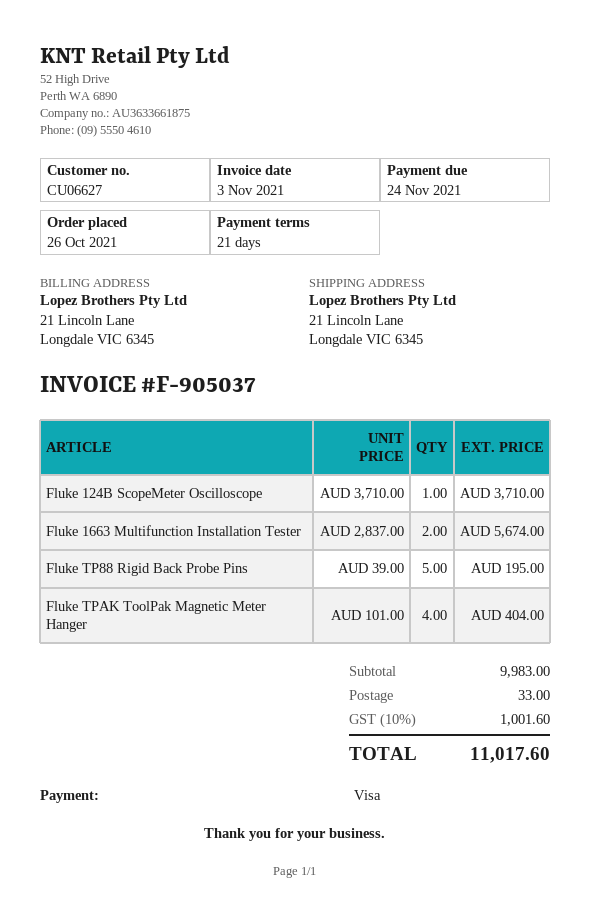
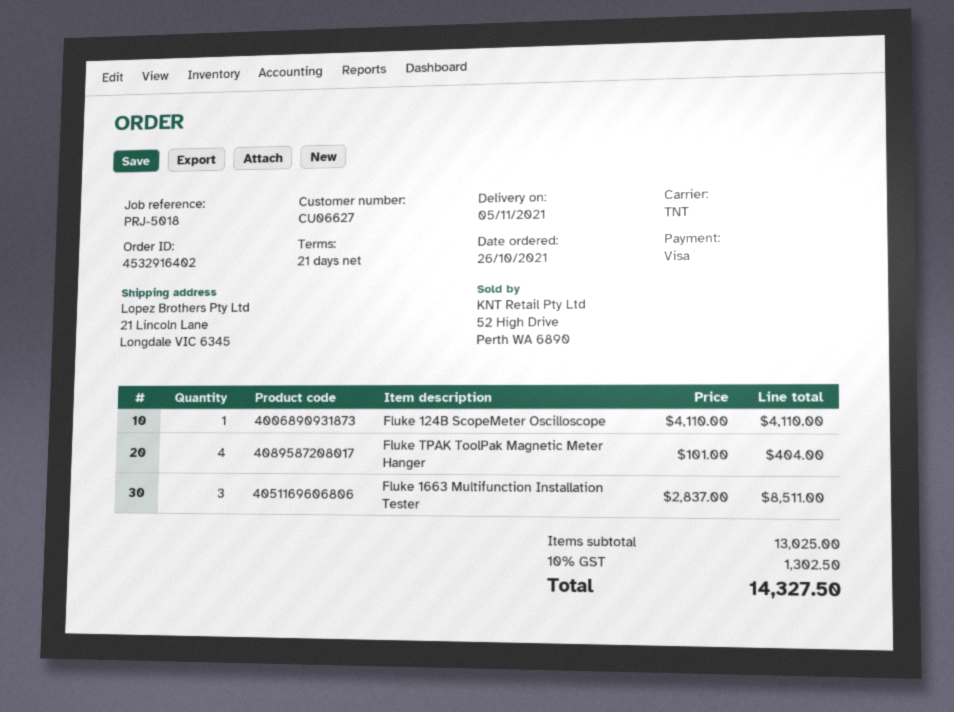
Fluke 124B ScopeMeter Oscilloscope: 1 x 3710.00 = 3710.00 -> 1 x 4110.00 = 4110.00
Fluke 1663 Multifunction Installation Tester: 2 x 2837.00 = 5674.00 -> 3 x 2837.00 = 8511.00
Fluke TP88 Rigid Back Probe Pins: 5 x 39.00 = 195.00 -> none
subtotal: 9983.00 -> 13025.00
shipping: 33.00 -> none
tax: 10% = 1001.60 -> 10% = 1302.50
total: 11017.60 -> 14327.50

